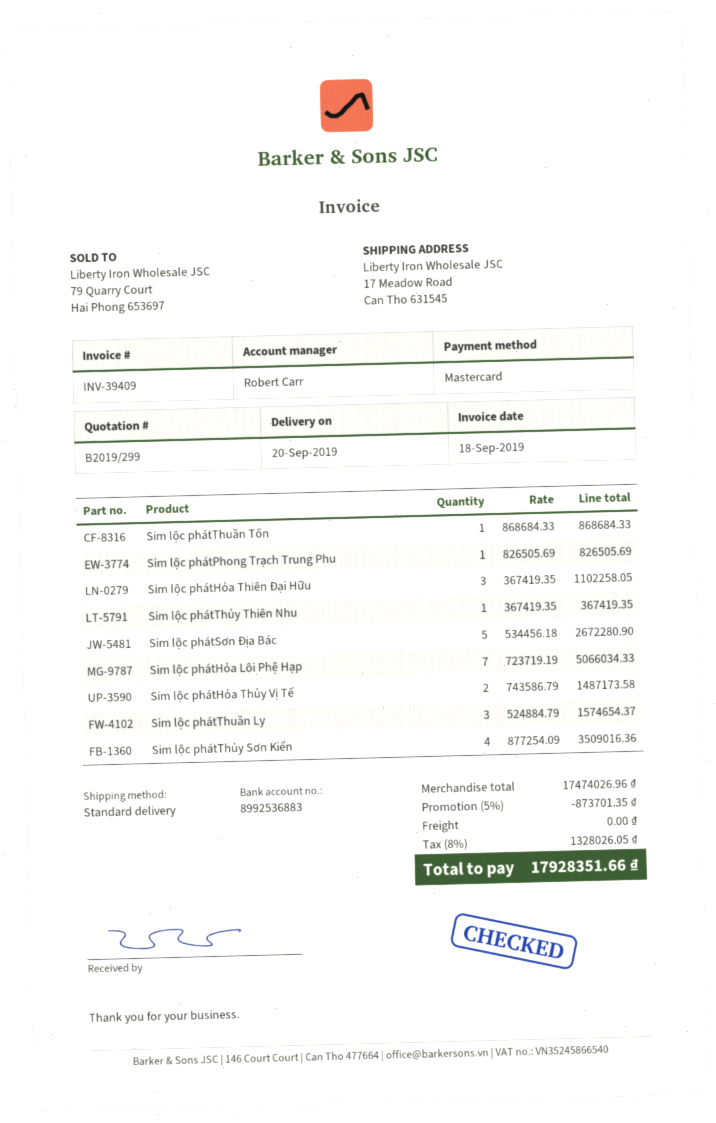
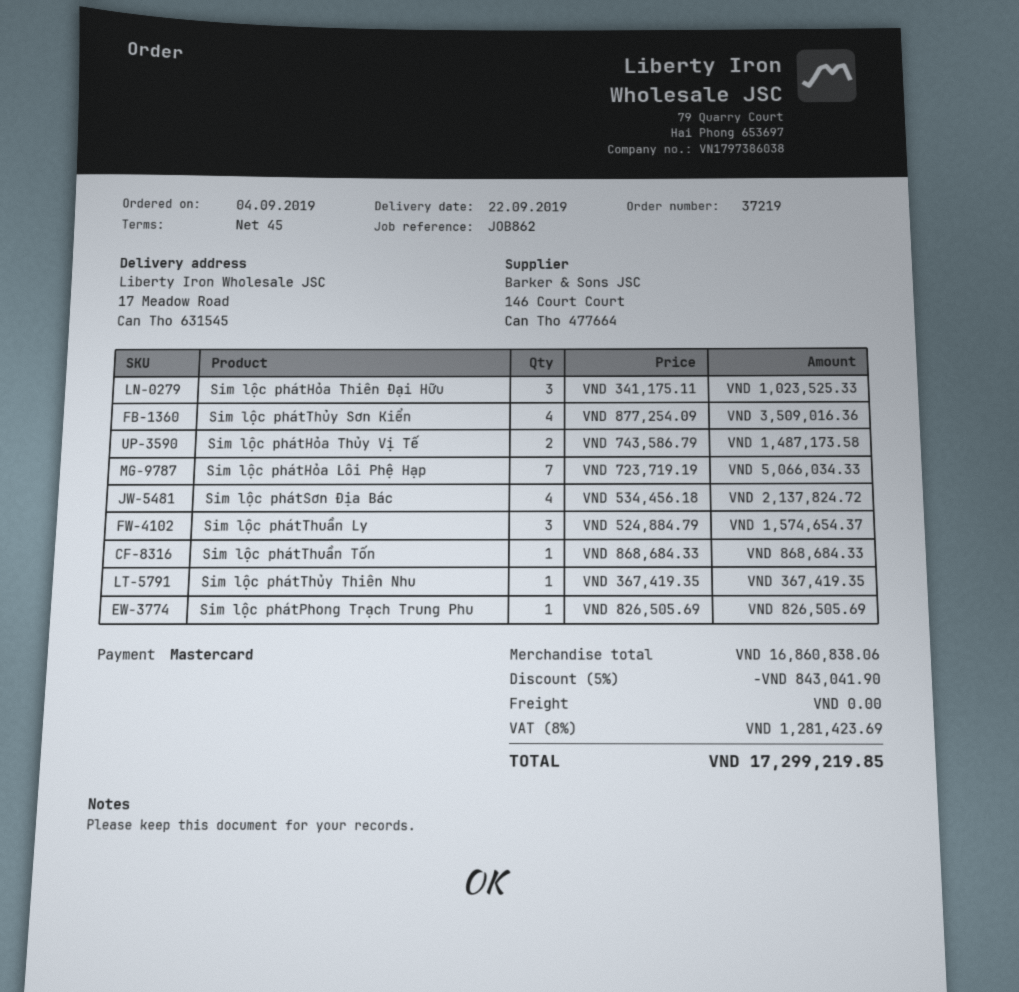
delivery date: 2019-09-20 -> 2019-09-22
Sim lộc phátHỏa Thiên Đại Hữu: 3 x 367419.35 = 1102258.05 -> 3 x 341175.11 = 1023525.33
Sim lộc phátSơn Địa Bác: 5 x 534456.18 = 2672280.90 -> 4 x 534456.18 = 2137824.72
subtotal: 17474026.96 -> 16860838.06
discount: 5% = 873701.35 -> 5% = 843041.90
tax: 8% = 1328026.05 -> 8% = 1281423.69
total: 17928351.66 -> 17299219.85

